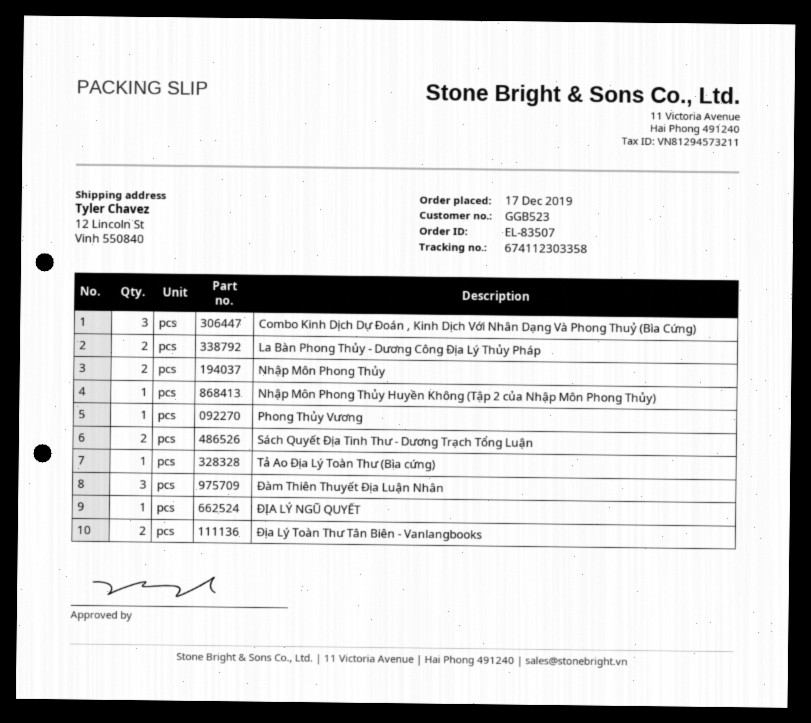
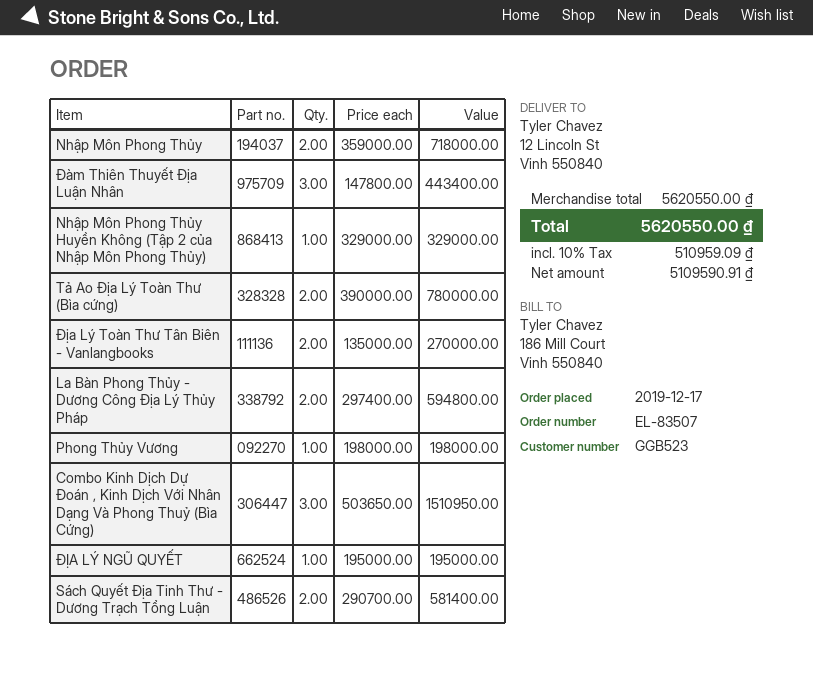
Tả Ao Địa Lý Toàn Thư (Bìa cứng): 1 -> 2

